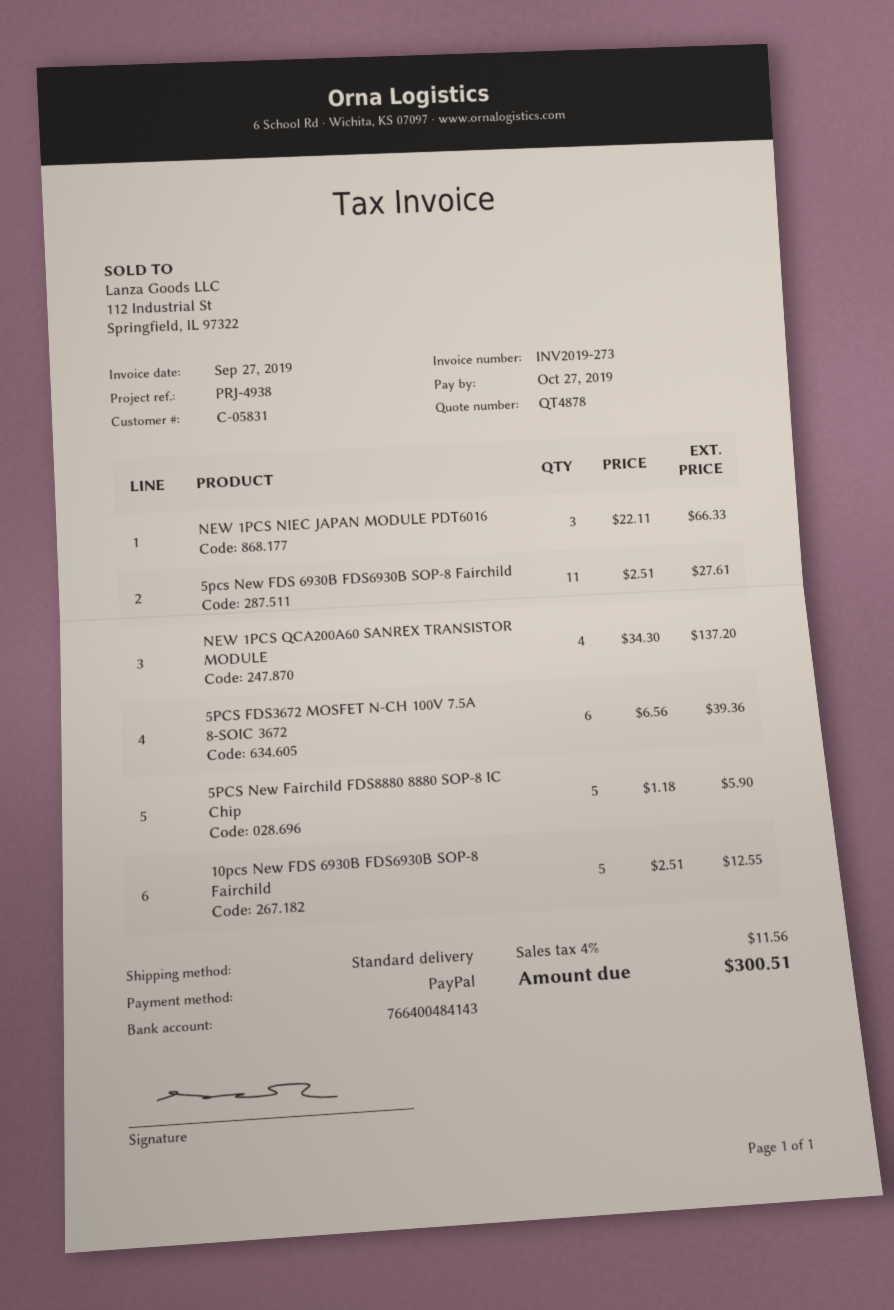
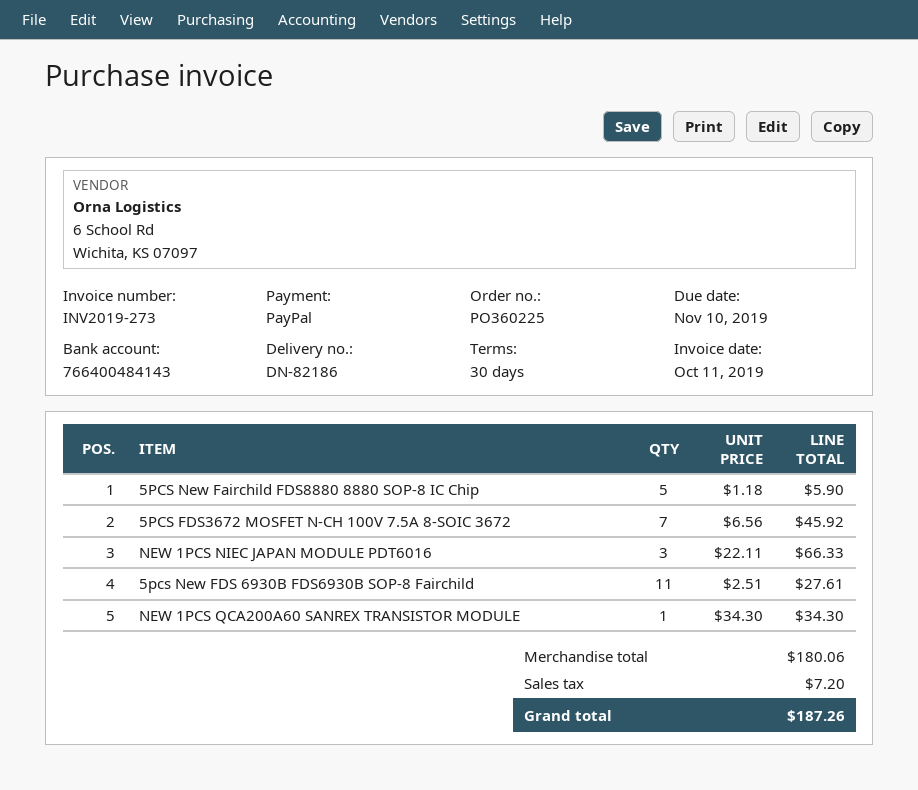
invoice date: 2019-09-27 -> 2019-10-11
due date: 2019-10-27 -> 2019-11-10
NEW 1PCS QCA200A60 SANREX TRANSISTOR MODULE: 4 x 34.30 = 137.20 -> 1 x 34.30 = 34.30
5PCS FDS3672 MOSFET N-CH 100V 7.5A 8-SOIC 3672: 6 x 6.56 = 39.36 -> 7 x 6.56 = 45.92
10pcs New FDS 6930B FDS6930B SOP-8 Fairchild: 5 x 2.51 = 12.55 -> none
tax: 11.56 -> 7.20
total: 300.51 -> 187.26

